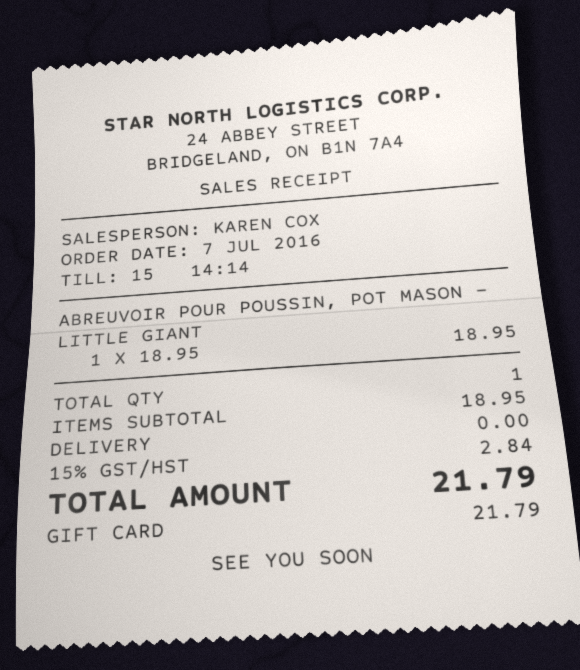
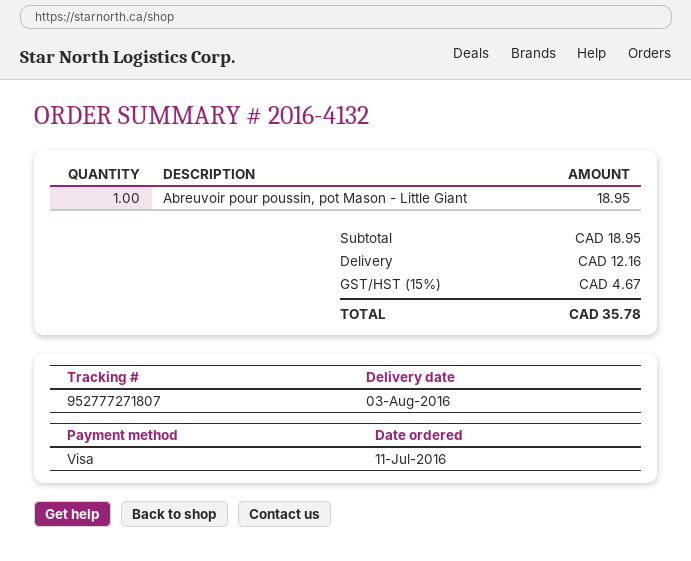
order date: 2016-07-07 -> 2016-07-11
payment method: gift card -> Visa
shipping: 0.00 -> 12.16
tax: 15% = 2.84 -> 15% = 4.67
total: 21.79 -> 35.78

